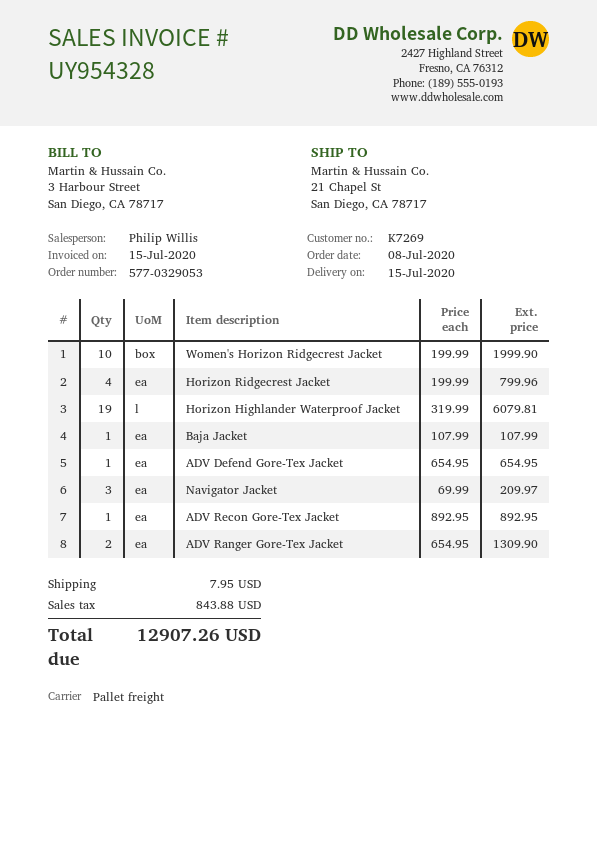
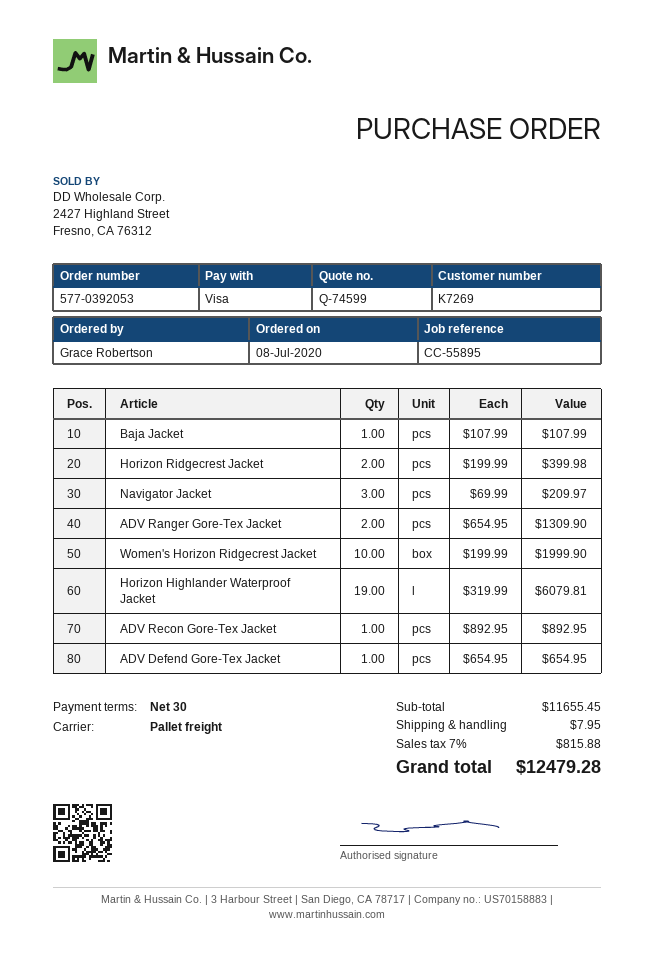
order number: 577-0329053 -> 577-0392053
Horizon Ridgecrest Jacket: 4 x 199.99 = 799.96 -> 2 x 199.99 = 399.98
tax: 843.88 -> 815.88
total: 12907.26 -> 12479.28

